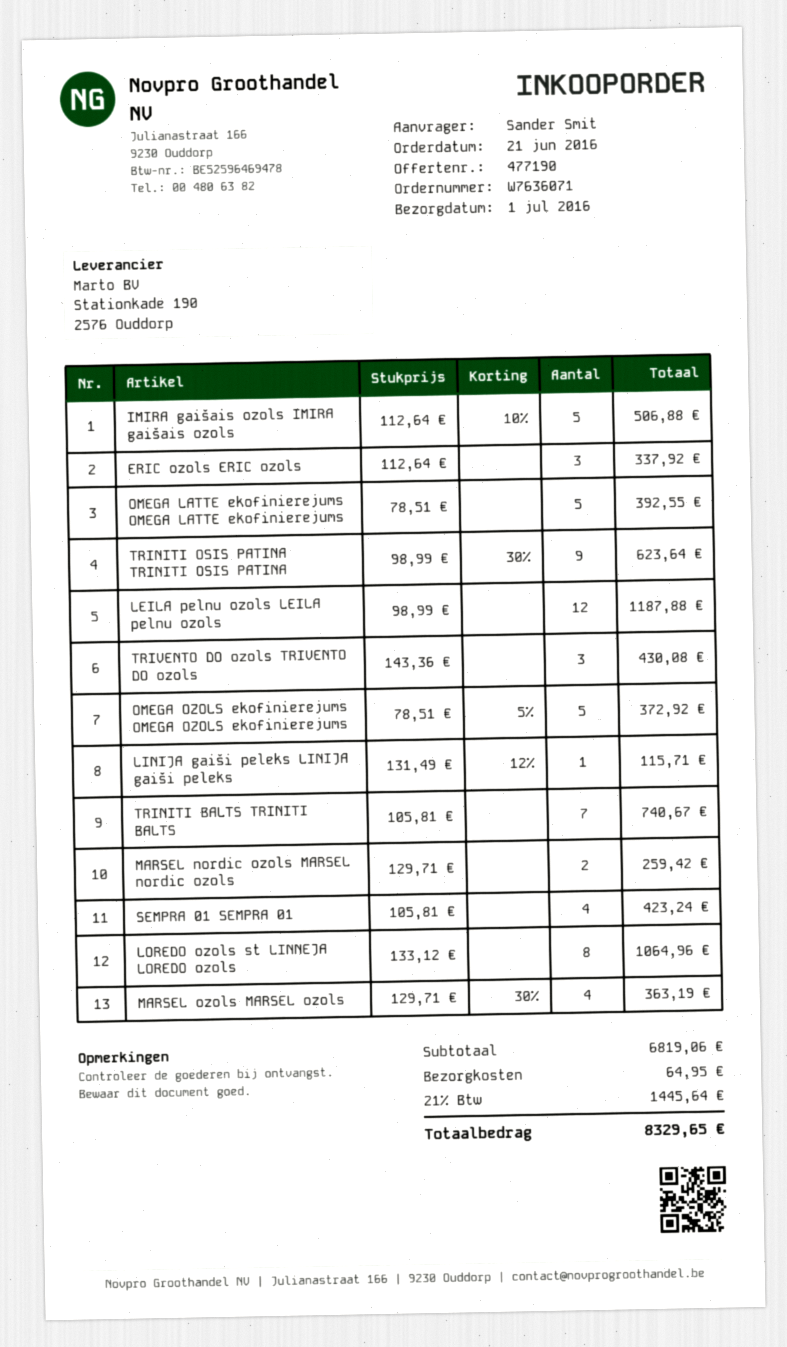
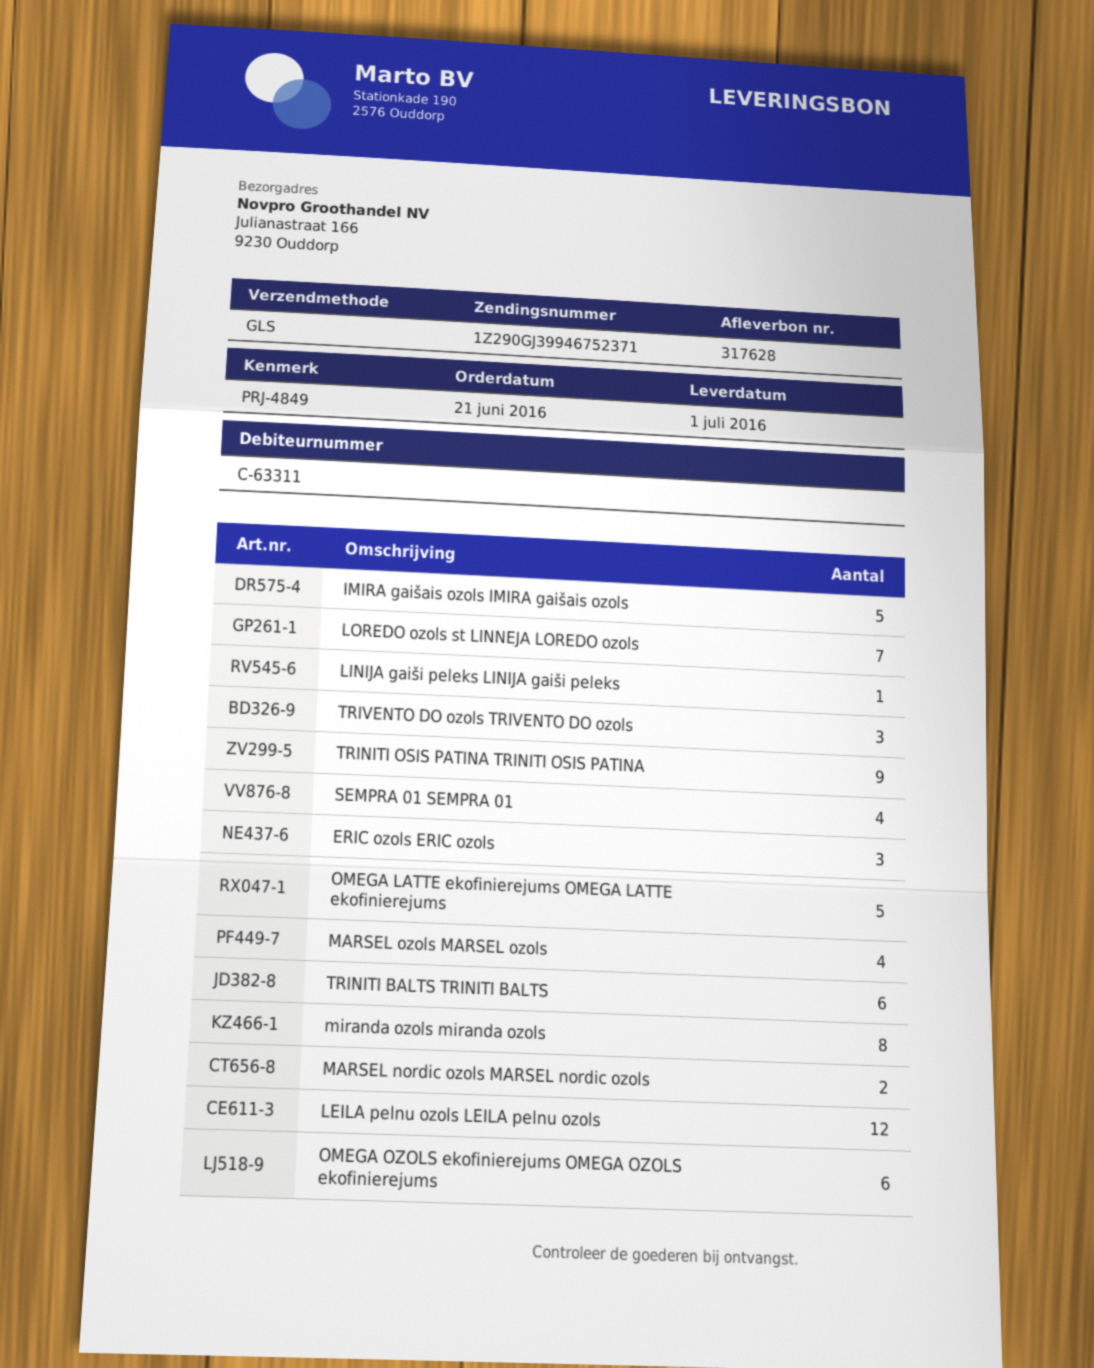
OMEGA OZOLS ekofinierejums OMEGA OZOLS ekofinierejums: 5 -> 6
TRINITI BALTS TRINITI BALTS: 7 -> 6
LOREDO ozols st LINNEJA LOREDO ozols: 8 -> 7
miranda ozols miranda ozols: none -> 8

